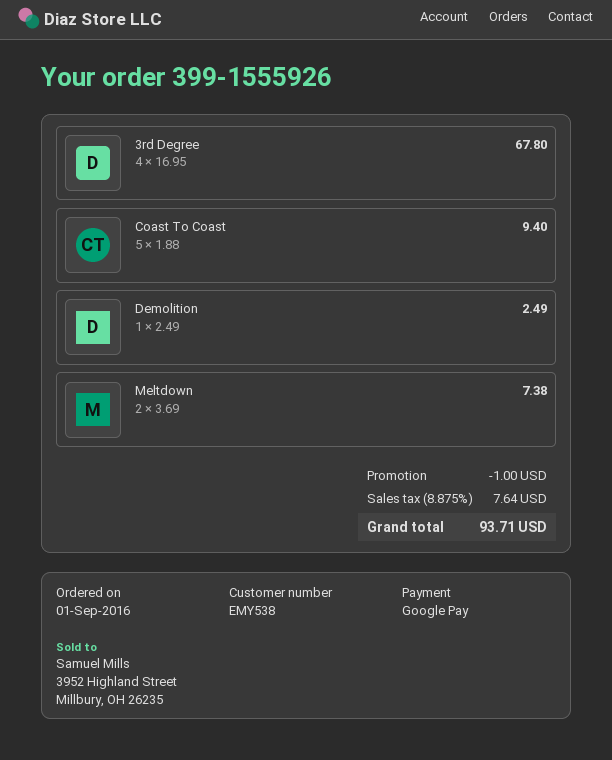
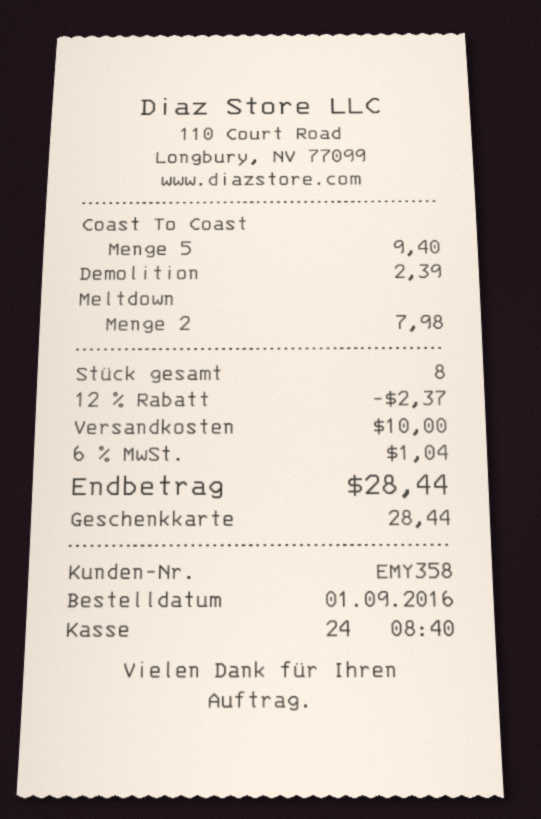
customer number: EMY538 -> EMY358
payment method: Google Pay -> gift card
3rd Degree: 4 for 67.80 -> none
Demolition: 1 for 2.49 -> 1 for 2.39
Meltdown: 2 for 7.38 -> 2 for 7.98
discount: 1.00 -> 2.37
shipping: none -> 10.00
tax: 8.875% = 7.64 -> 6% = 1.04
total: 93.71 -> 28.44

